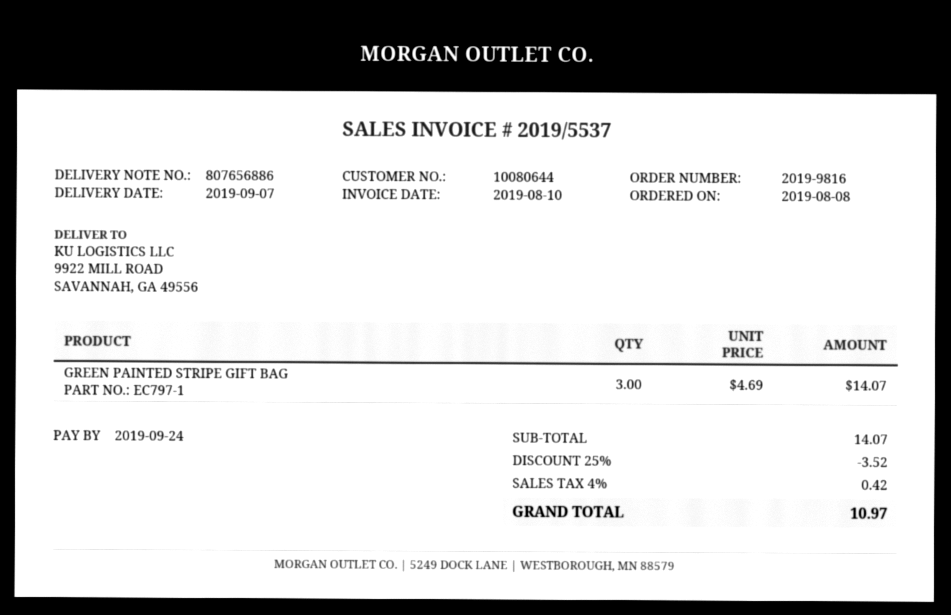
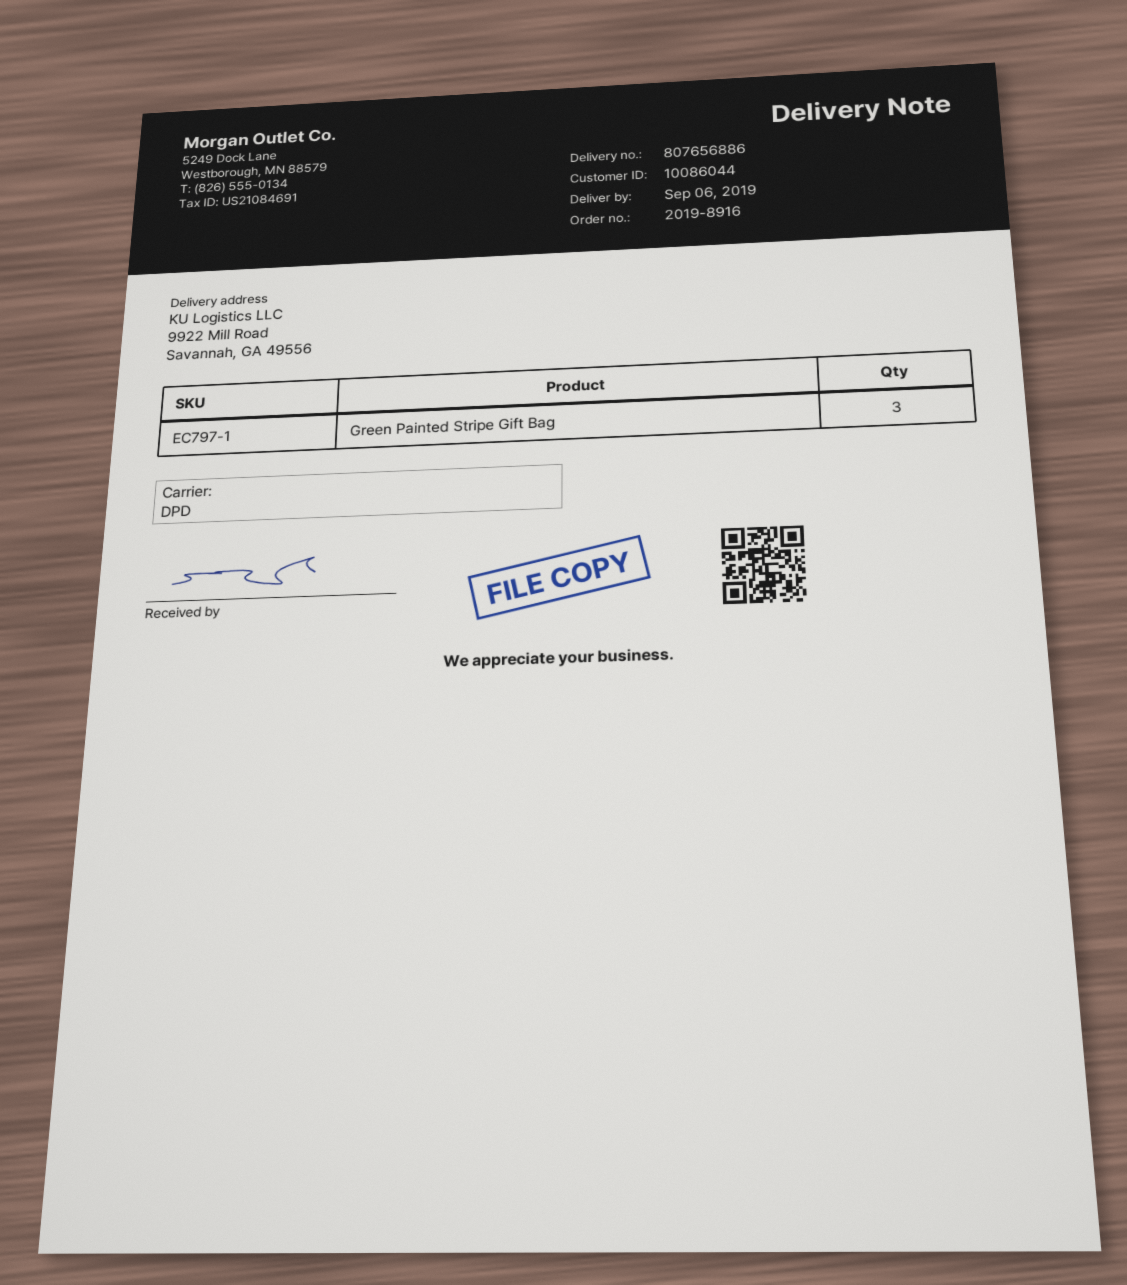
order number: 2019-9816 -> 2019-8916
delivery date: 2019-09-07 -> 2019-09-06
customer number: 10080644 -> 10086044

